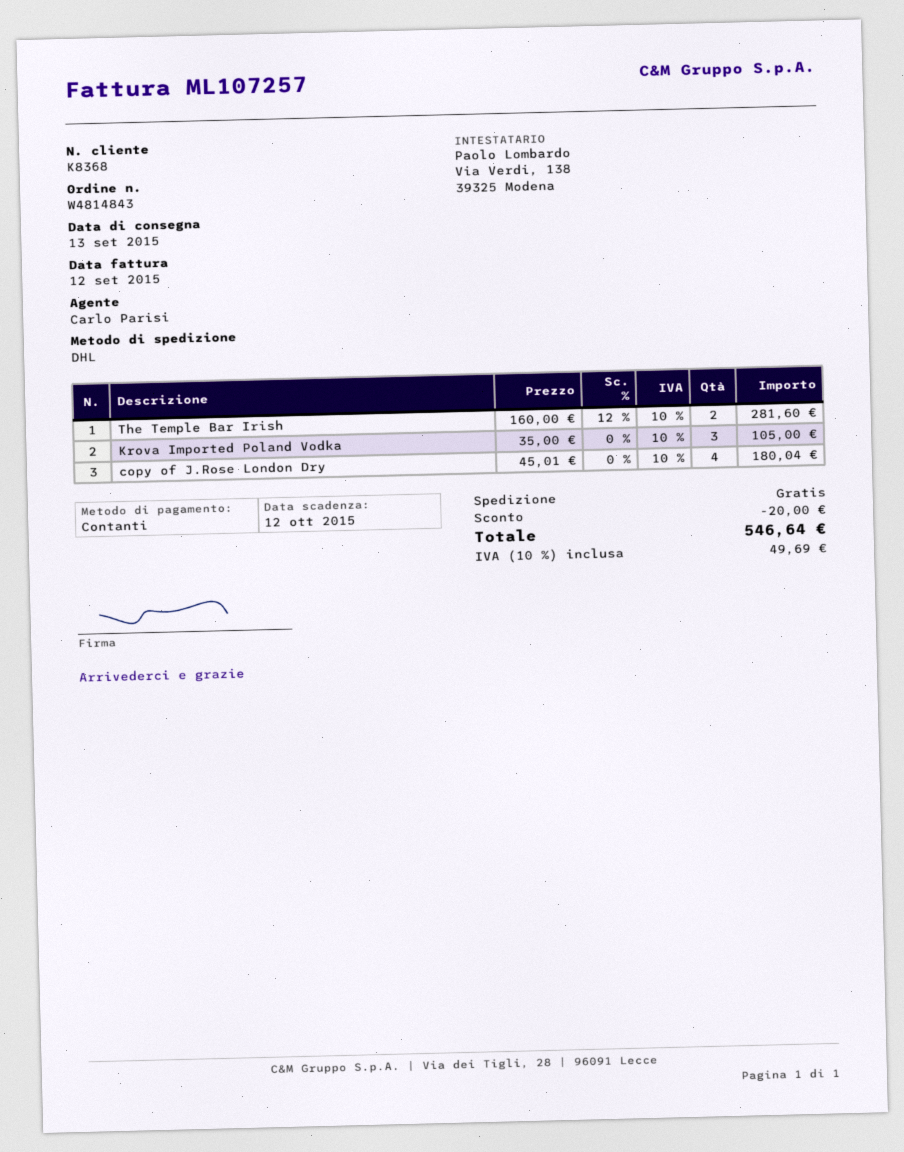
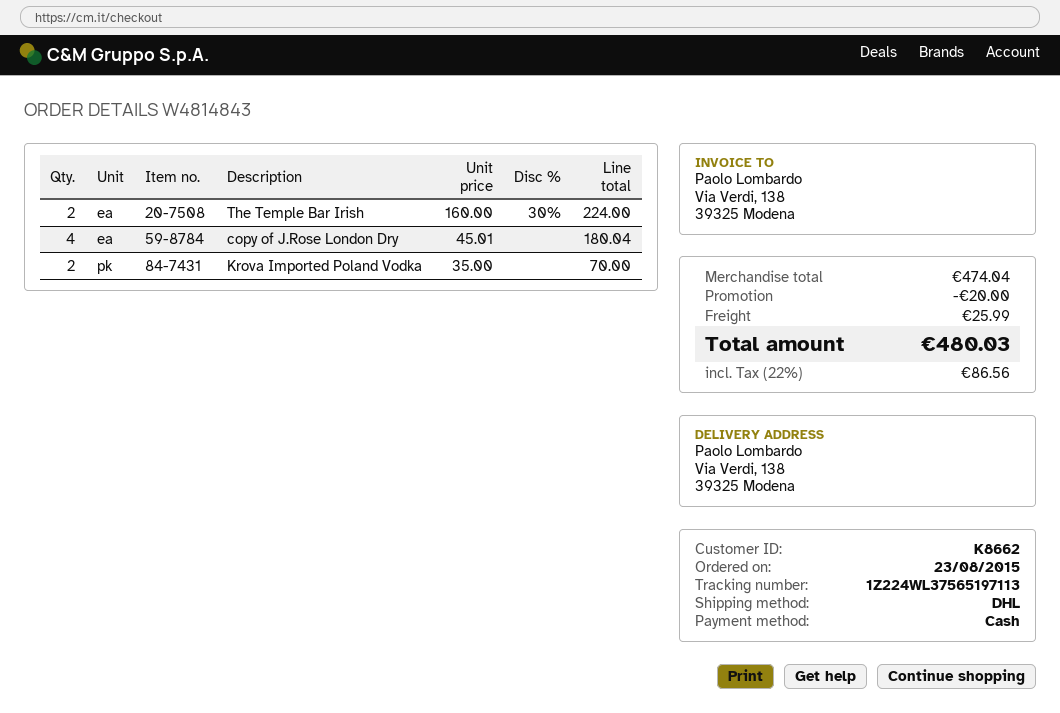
customer number: K8368 -> K8662
The Temple Bar Irish: 2 x 160.00 - 12% = 281.60 -> 2 x 160.00 - 30% = 224.00
Krova Imported Poland Vodka: 3 x 35.00 = 105.00 -> 2 x 35.00 = 70.00
shipping: 0.00 -> 25.99
tax: 10% = 49.69 -> 22% = 86.56
total: 546.64 -> 480.03

